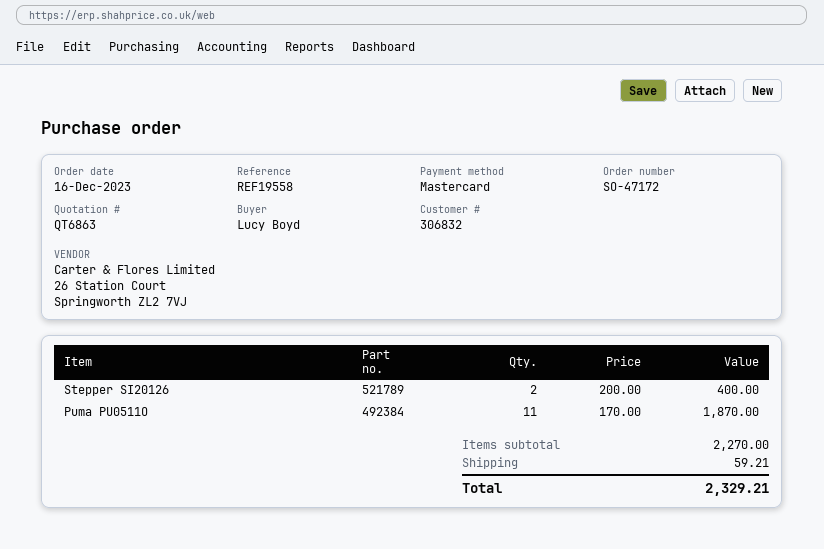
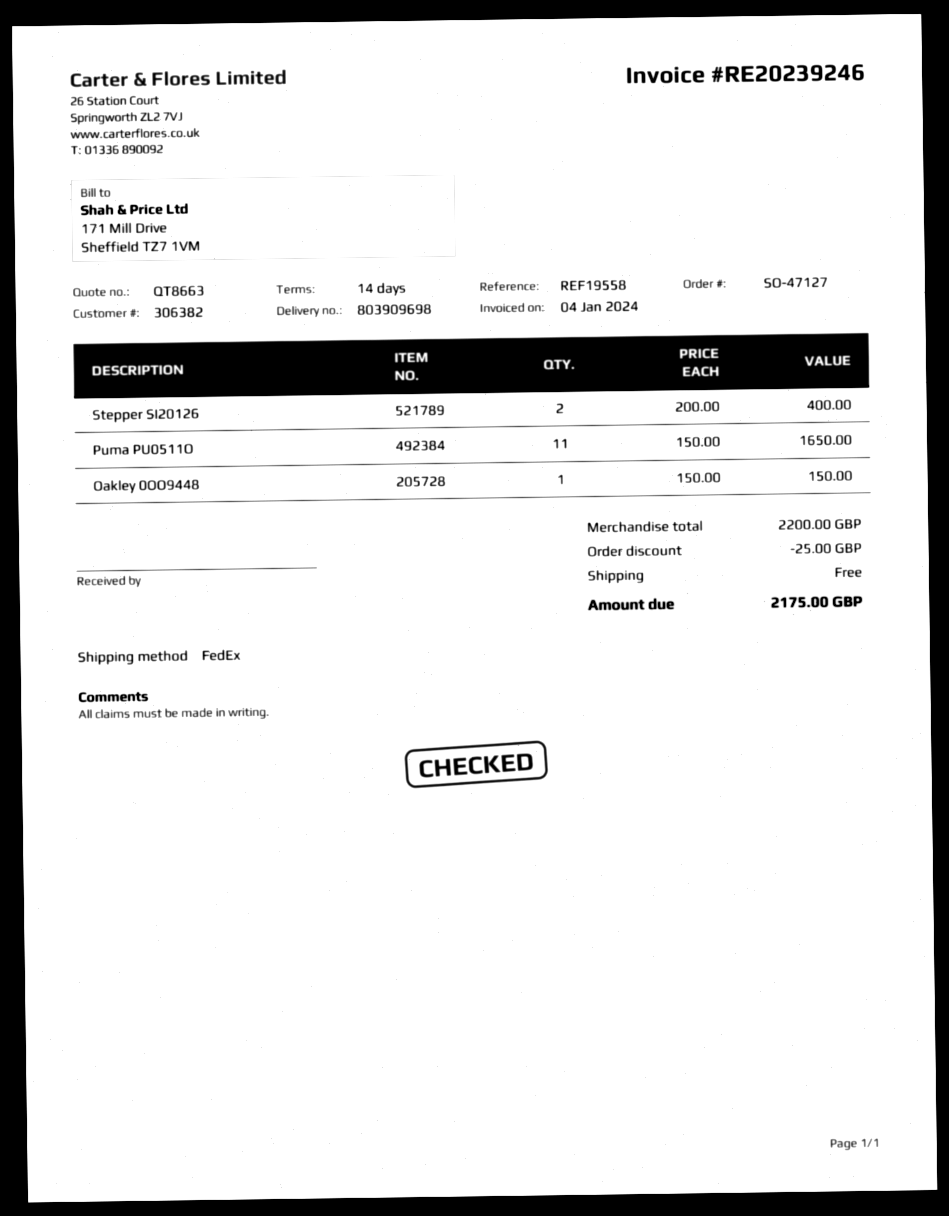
quote number: QT6863 -> QT8663
order number: SO-47172 -> SO-47127
customer number: 306832 -> 306382
Puma PU0511O: 11 x 170.00 = 1870.00 -> 11 x 150.00 = 1650.00
Oakley 0OO9448: none -> 1 x 150.00 = 150.00
subtotal: 2270.00 -> 2200.00
discount: none -> 25.00
shipping: 59.21 -> 0.00
total: 2329.21 -> 2175.00

